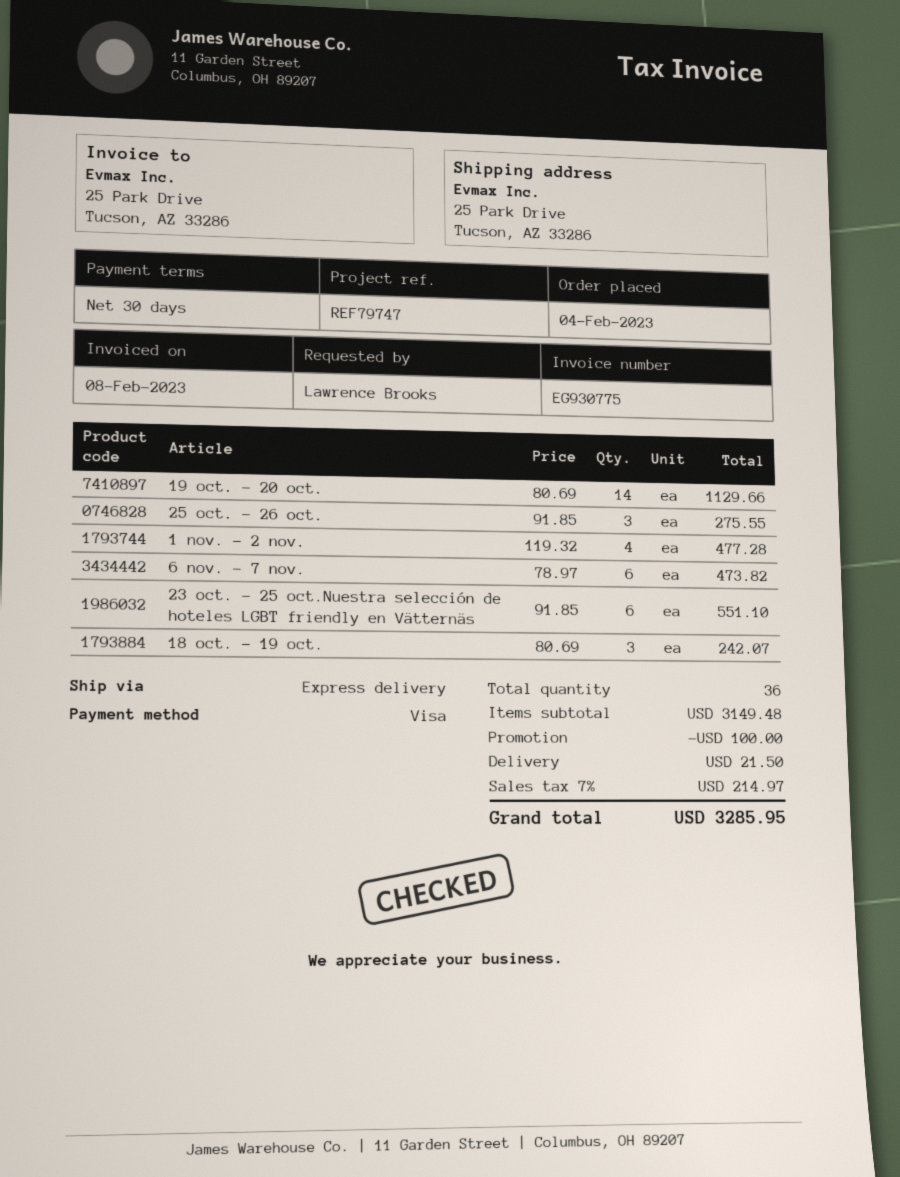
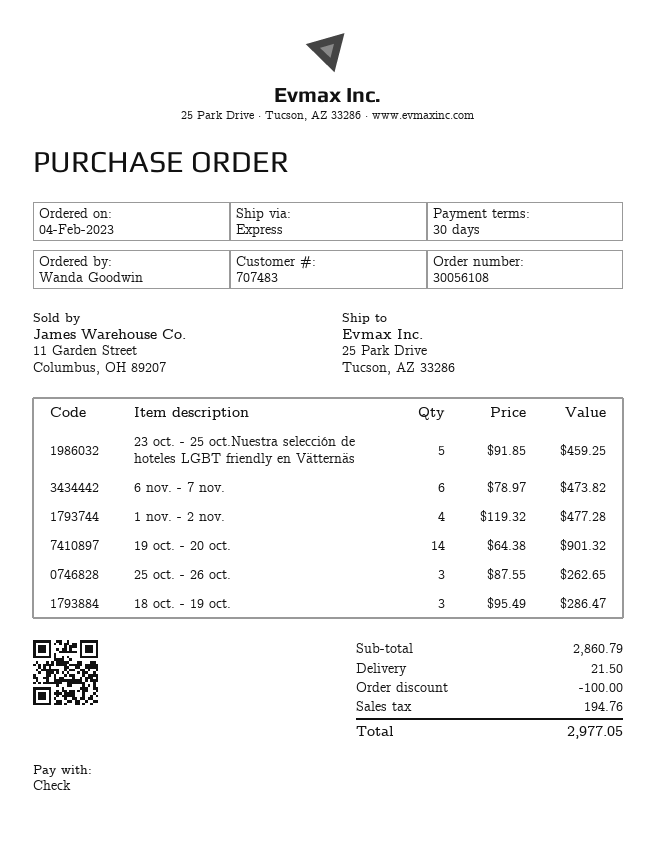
ordered by: Lawrence Brooks -> Wanda Goodwin
payment method: Visa -> cheque
19 oct. - 20 oct.: 14 x 80.69 = 1129.66 -> 14 x 64.38 = 901.32
25 oct. - 26 oct.: 3 x 91.85 = 275.55 -> 3 x 87.55 = 262.65
23 oct. - 25 oct.Nuestra selección de hoteles LGBT friendly en Vätternäs: 6 x 91.85 = 551.10 -> 5 x 91.85 = 459.25
18 oct. - 19 oct.: 3 x 80.69 = 242.07 -> 3 x 95.49 = 286.47
subtotal: 3149.48 -> 2860.79
tax: 214.97 -> 194.76
total: 3285.95 -> 2977.05

